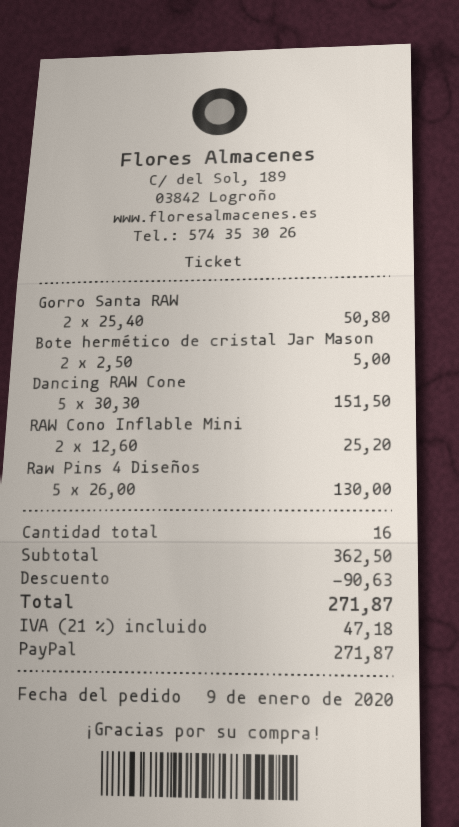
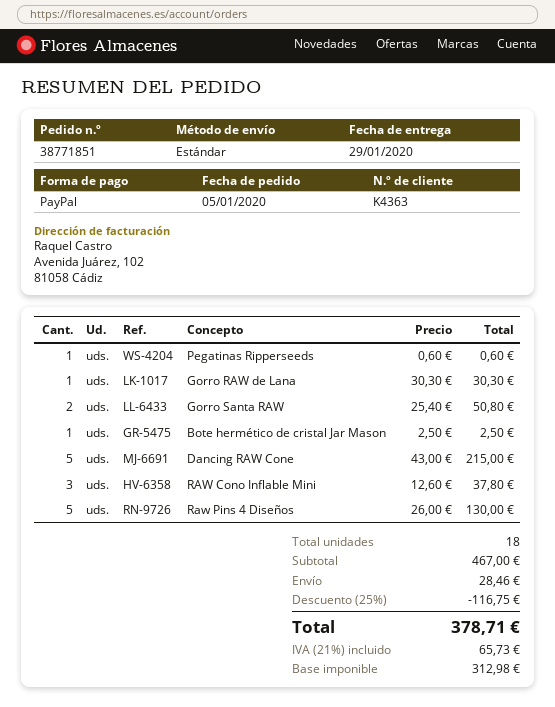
order date: 2020-01-09 -> 2020-01-05
Bote hermético de cristal Jar Mason: 2 x 2.50 = 5.00 -> 1 x 2.50 = 2.50
Dancing RAW Cone: 5 x 30.30 = 151.50 -> 5 x 43.00 = 215.00
RAW Cono Inflable Mini: 2 x 12.60 = 25.20 -> 3 x 12.60 = 37.80
Pegatinas Ripperseeds: none -> 1 x 0.60 = 0.60
Gorro RAW de Lana: none -> 1 x 30.30 = 30.30
total quantity: 16 -> 18
subtotal: 362.50 -> 467.00
discount: 90.63 -> 116.75
shipping: none -> 28.46
tax: 21% = 47.18 -> 21% = 65.73
total: 271.87 -> 378.71

